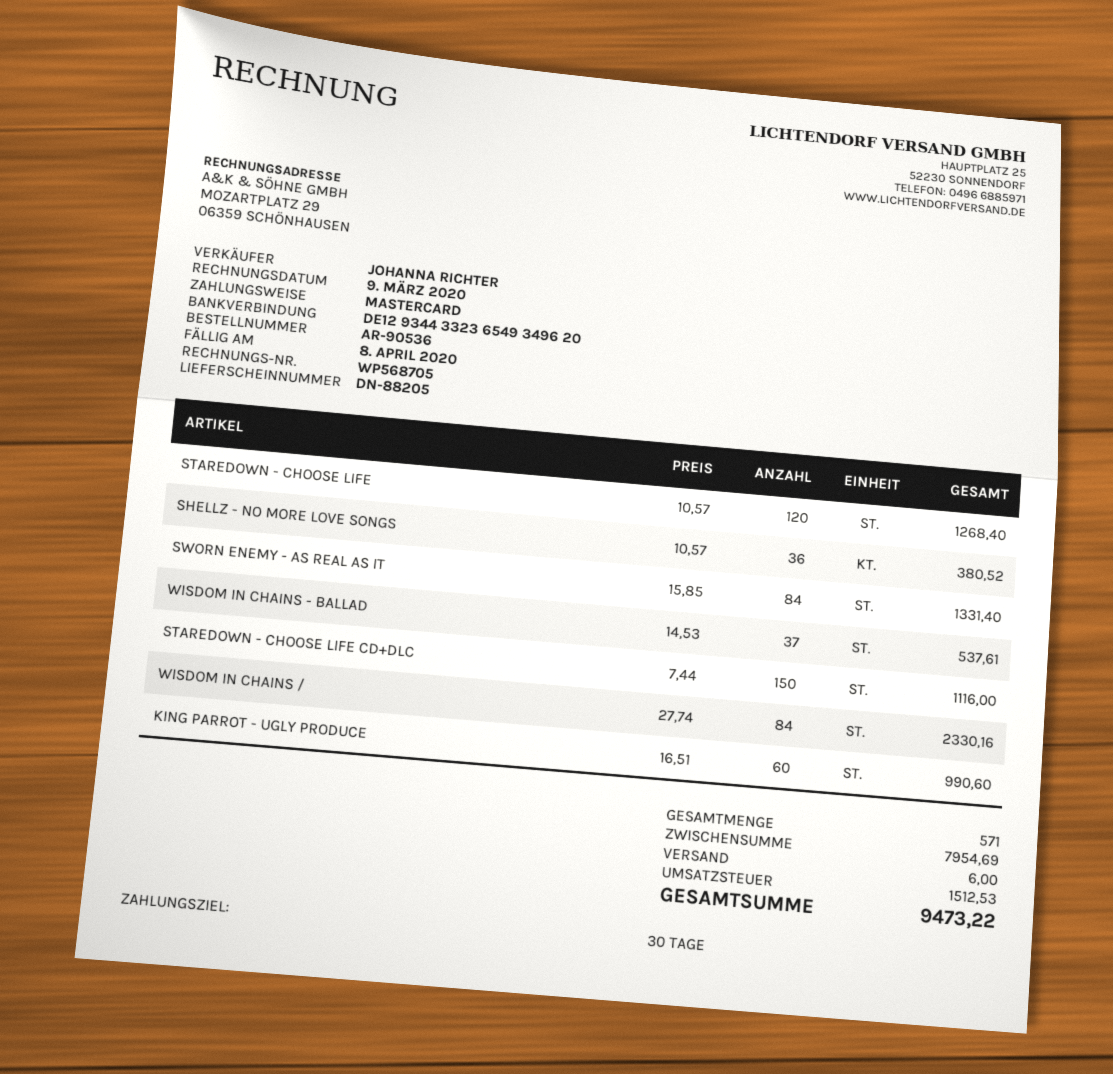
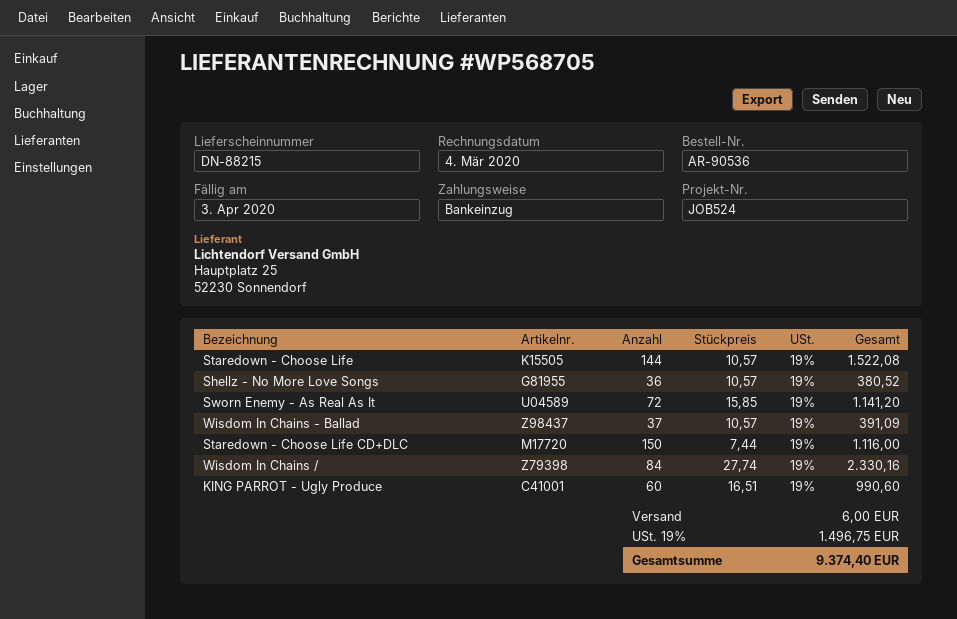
delivery note number: DN-88205 -> DN-88215
invoice date: 2020-03-09 -> 2020-03-04
due date: 2020-04-08 -> 2020-04-03
payment method: Mastercard -> direct debit
STAREDOWN - CHOOSE LIFE: 120 x 10.57 = 1268.40 -> 144 x 10.57 = 1522.08
SWORN ENEMY - AS REAL AS IT: 84 x 15.85 = 1331.40 -> 72 x 15.85 = 1141.20
WISDOM IN CHAINS - BALLAD: 37 x 14.53 = 537.61 -> 37 x 10.57 = 391.09
tax: 1512.53 -> 1496.75
total: 9473.22 -> 9374.40

